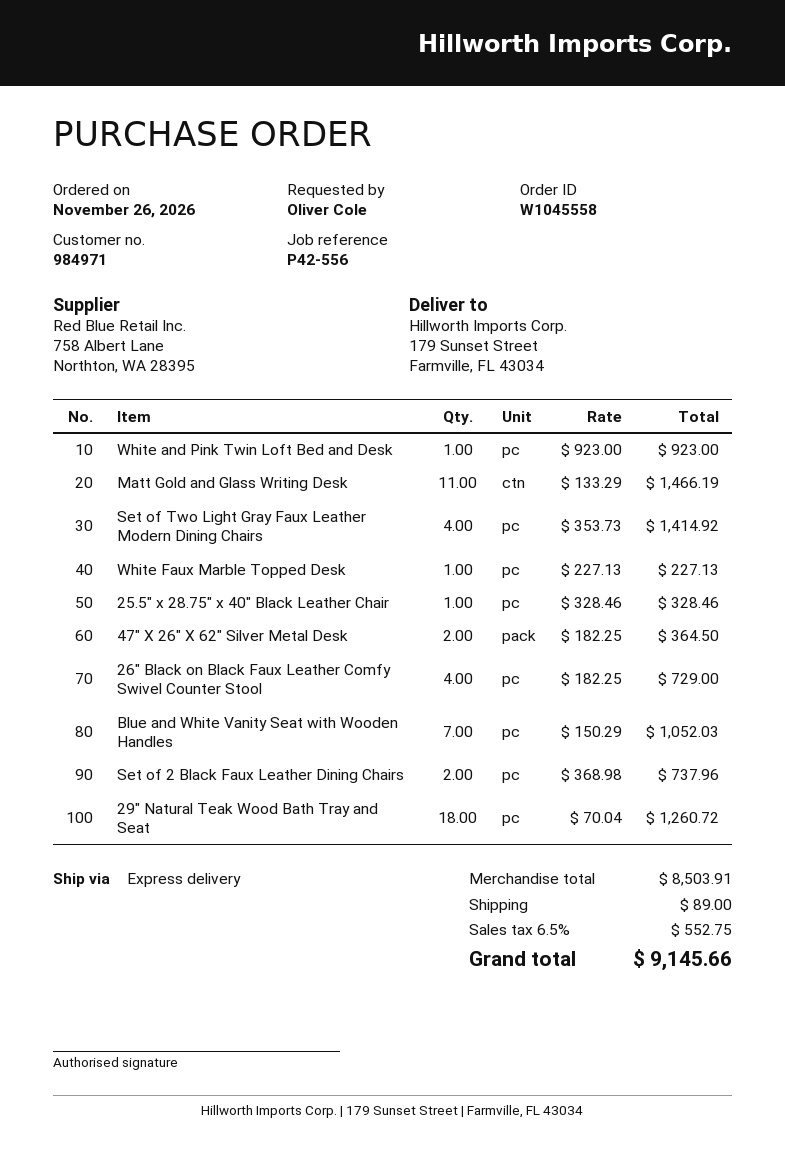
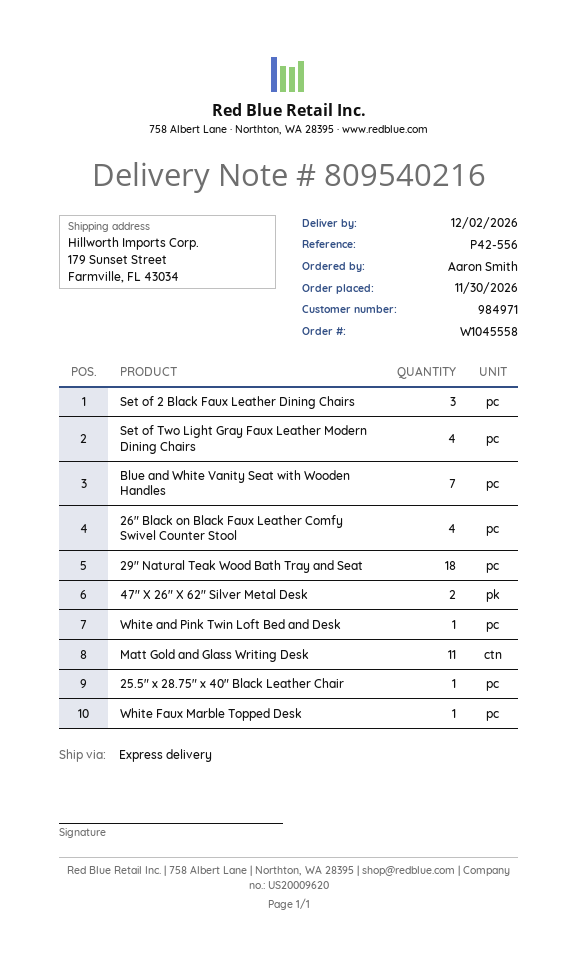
order date: 2026-11-26 -> 2026-11-30
ordered by: Oliver Cole -> Aaron Smith
Set of 2 Black Faux Leather Dining Chairs: 2 -> 3

